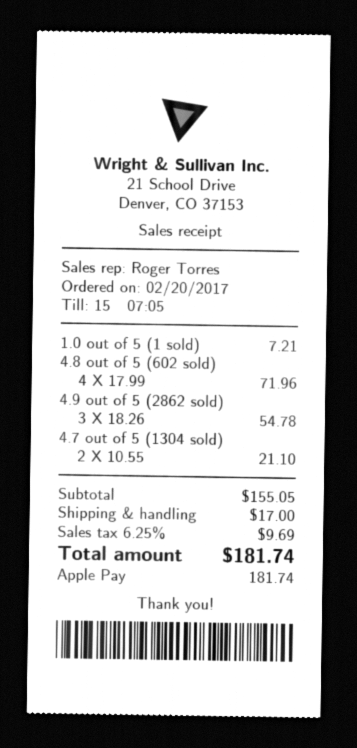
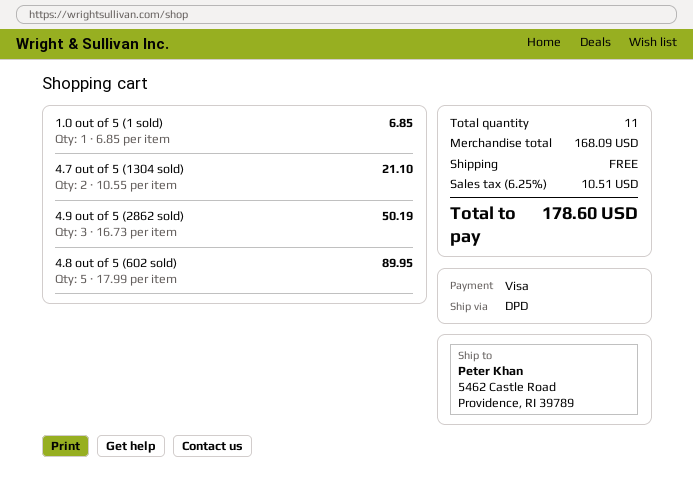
payment method: Apple Pay -> Visa
1.0 out of 5 (1 sold): 1 x 7.21 = 7.21 -> 1 x 6.85 = 6.85
4.8 out of 5 (602 sold): 4 x 17.99 = 71.96 -> 5 x 17.99 = 89.95
4.9 out of 5 (2862 sold): 3 x 18.26 = 54.78 -> 3 x 16.73 = 50.19
subtotal: 155.05 -> 168.09
shipping: 17.00 -> 0.00
tax: 6.25% = 9.69 -> 6.25% = 10.51
total: 181.74 -> 178.60

